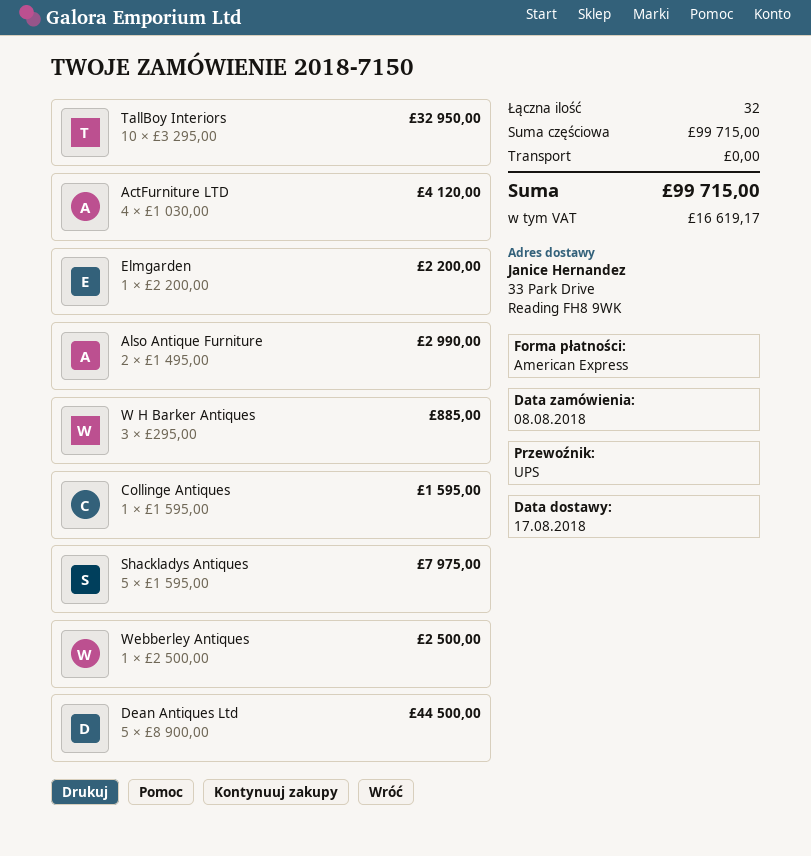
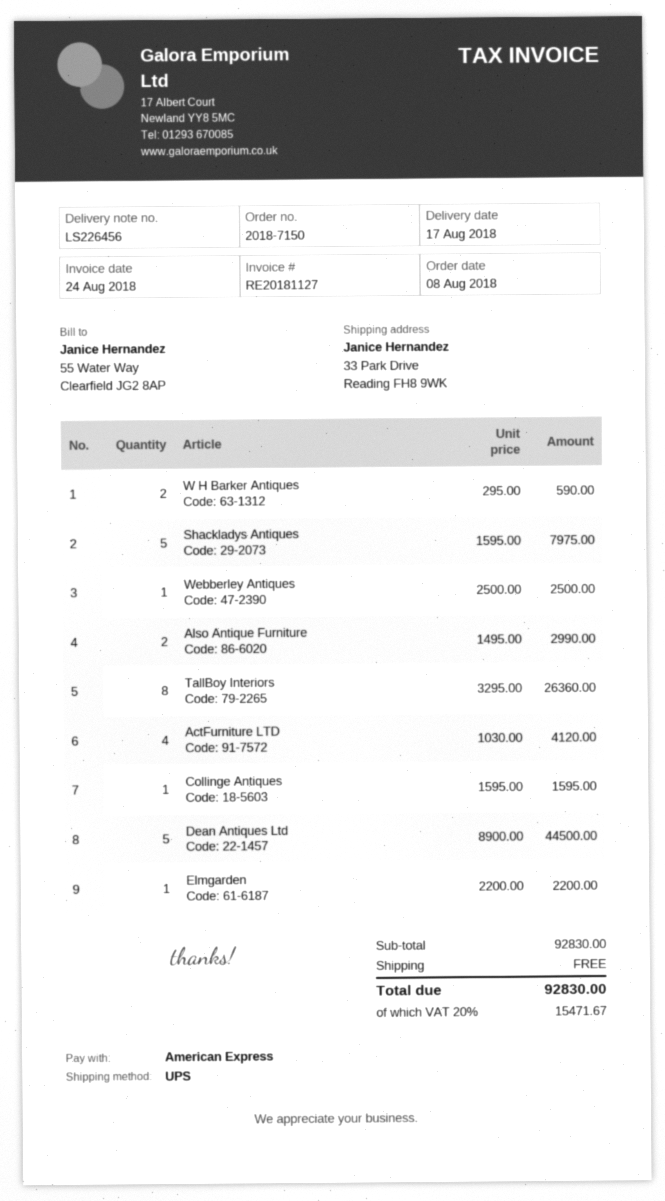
TallBoy Interiors: 10 x 3295.00 = 32950.00 -> 8 x 3295.00 = 26360.00
W H Barker Antiques: 3 x 295.00 = 885.00 -> 2 x 295.00 = 590.00
subtotal: 99715.00 -> 92830.00
tax: 16619.17 -> 15471.67
total: 99715.00 -> 92830.00

